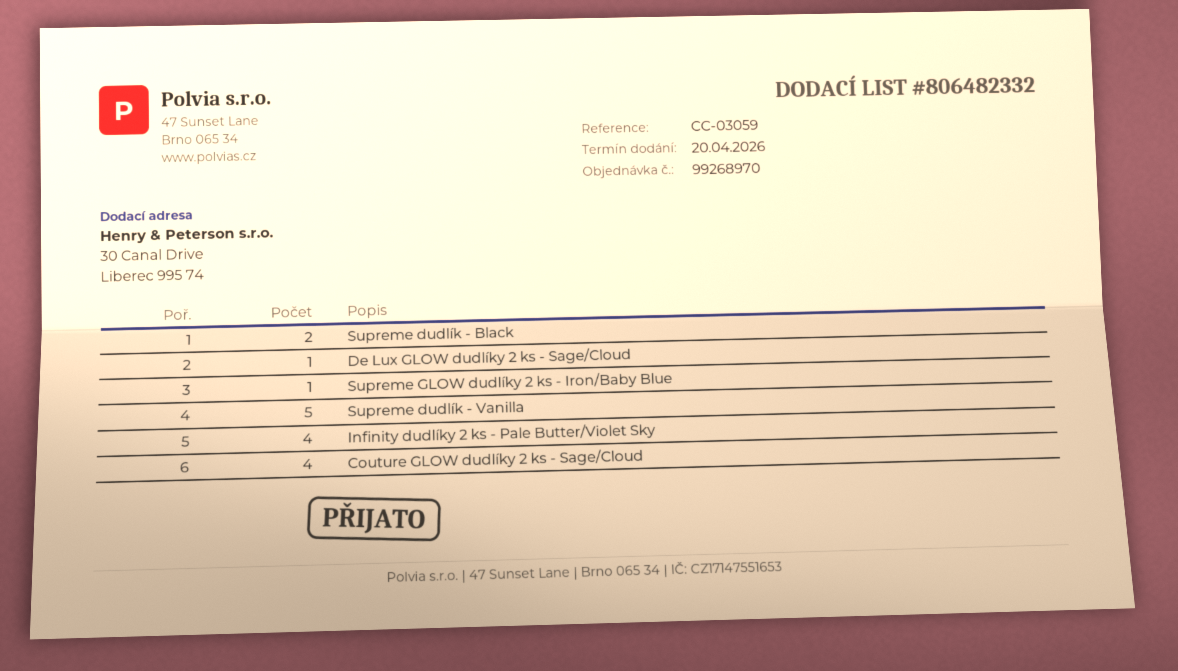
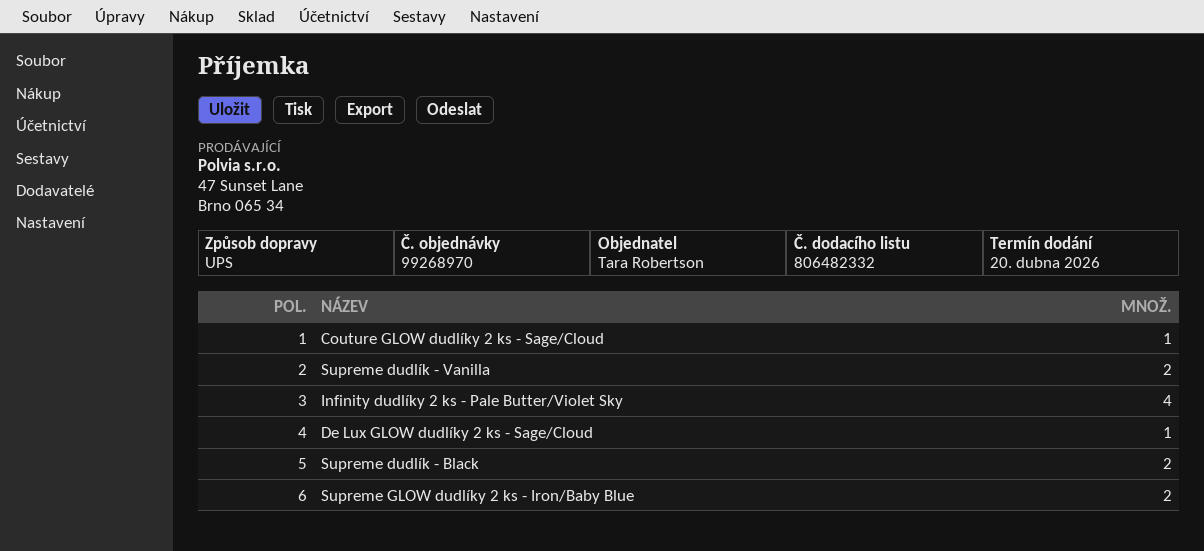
Supreme GLOW dudlíky 2 ks - Iron/Baby Blue: 1 -> 2
Supreme dudlík - Vanilla: 5 -> 2
Couture GLOW dudlíky 2 ks - Sage/Cloud: 4 -> 1

